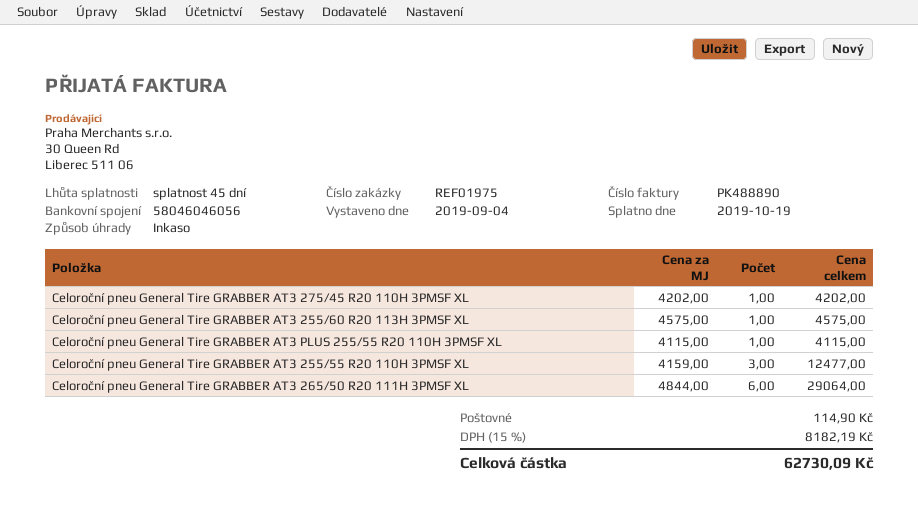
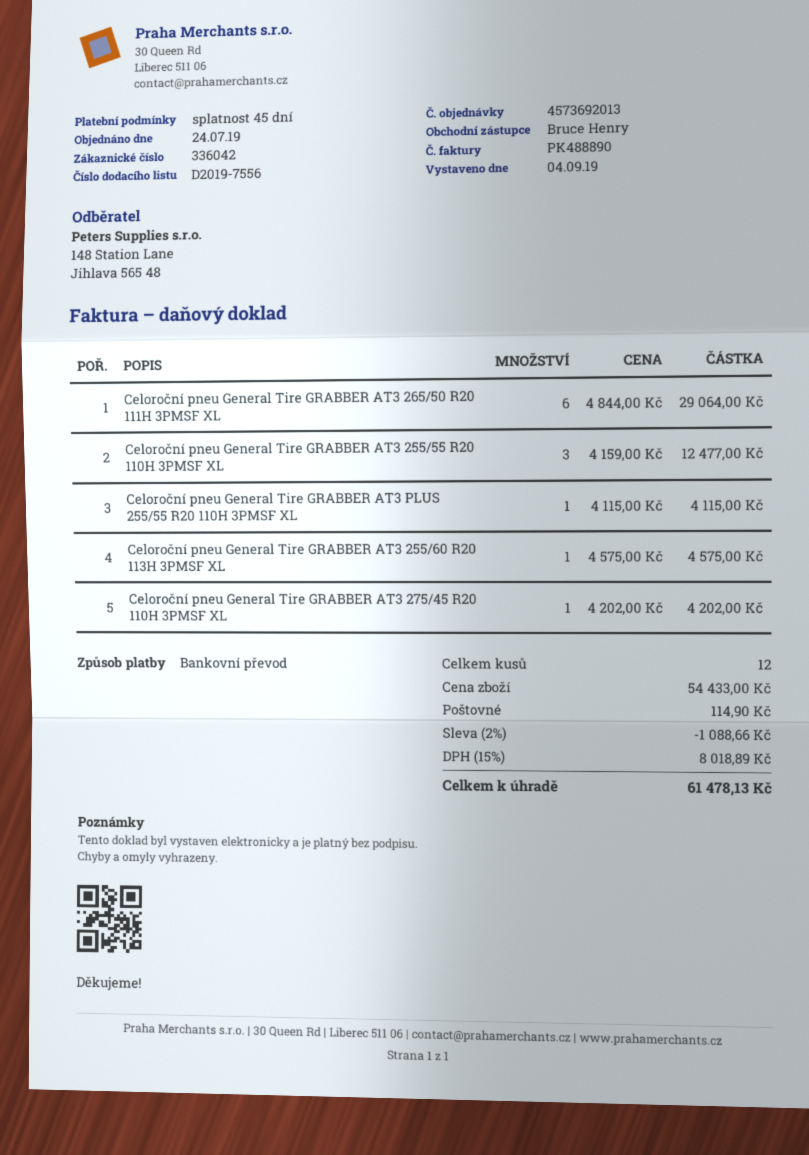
payment method: direct debit -> bank transfer
discount: none -> 2% = 1088.66
tax: 15% = 8182.19 -> 15% = 8018.89
total: 62730.09 -> 61478.13

